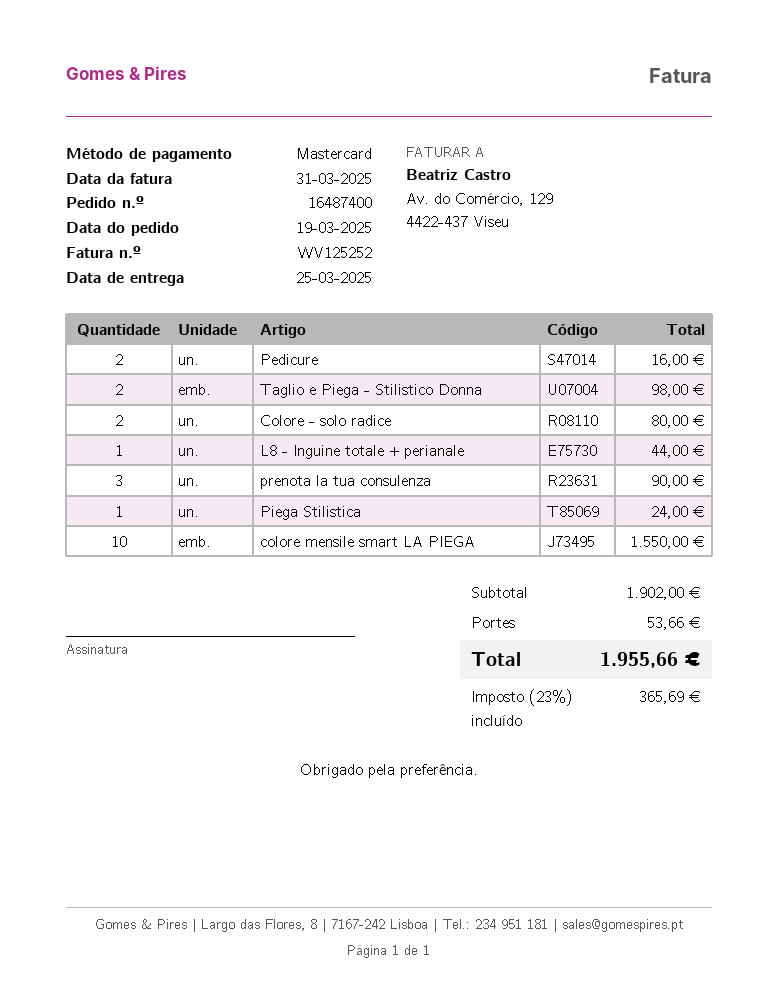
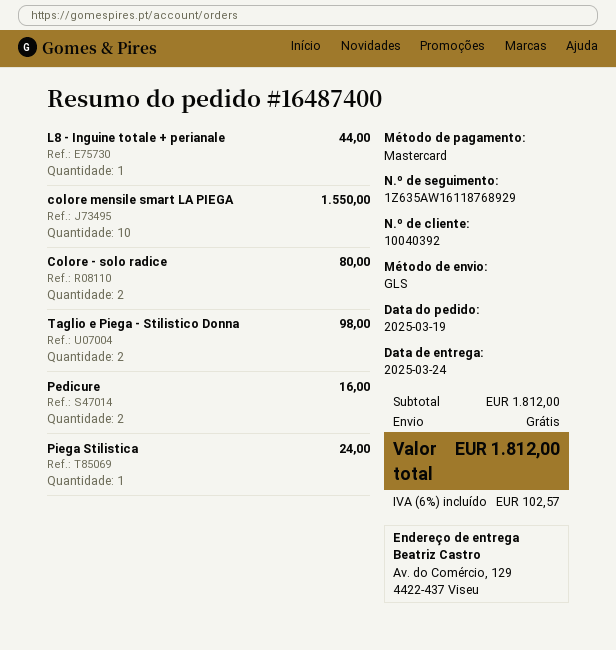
delivery date: 2025-03-25 -> 2025-03-24
prenota la tua consulenza: 3 for 90.00 -> none
subtotal: 1902.00 -> 1812.00
shipping: 53.66 -> 0.00
tax: 23% = 365.69 -> 6% = 102.57
total: 1955.66 -> 1812.00

